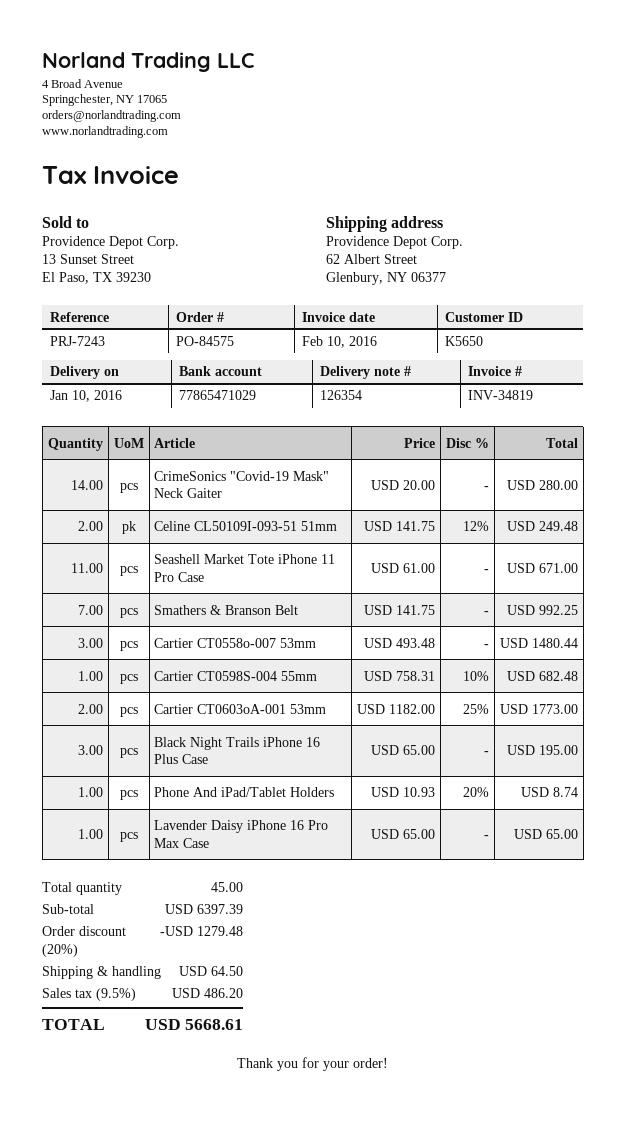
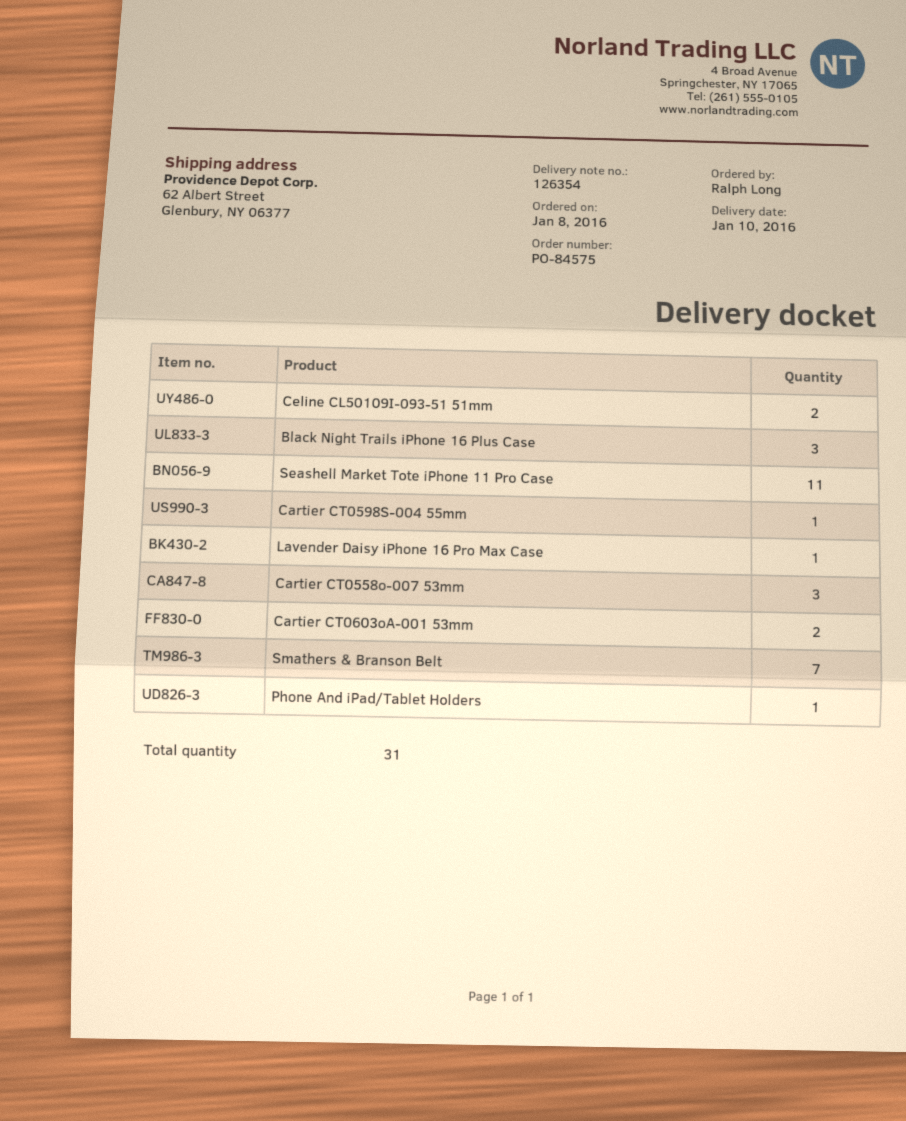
CrimeSonics "Covid-19 Mask" Neck Gaiter: 14 -> none
total quantity: 45 -> 31

